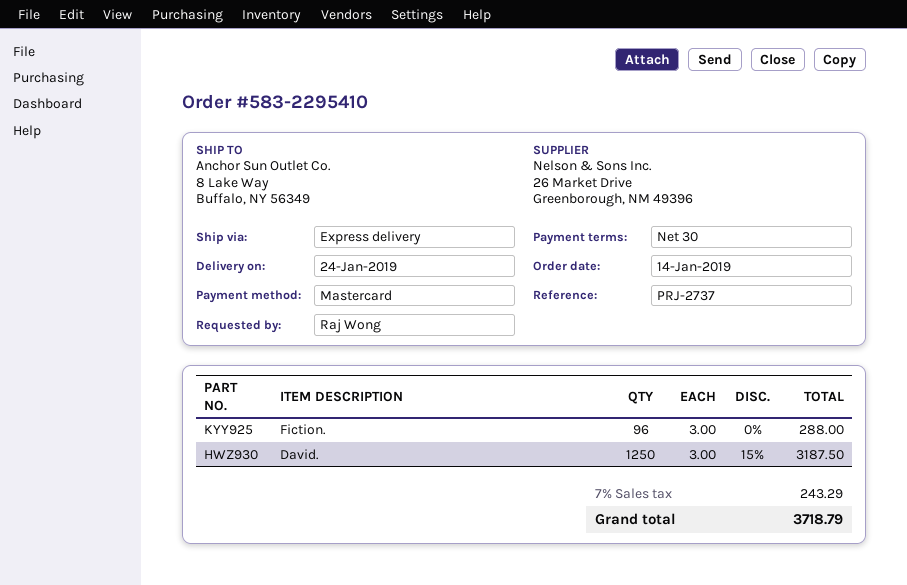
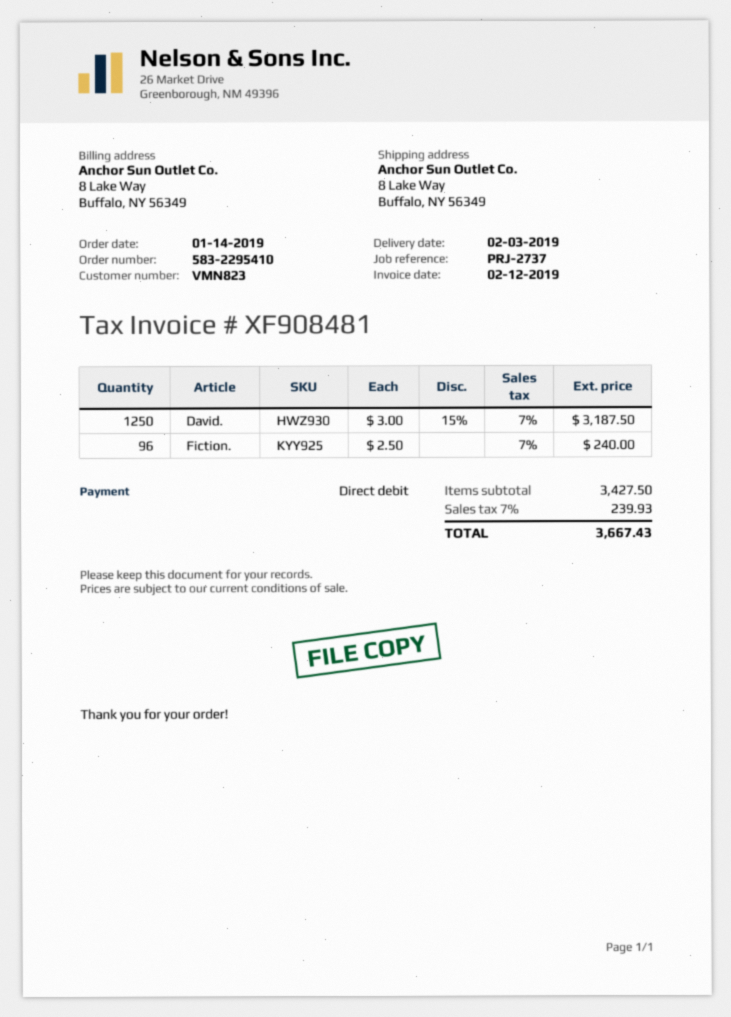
delivery date: 2019-01-24 -> 2019-02-03
payment method: Mastercard -> direct debit
Fiction.: 96 x 3.00 = 288.00 -> 96 x 2.50 = 240.00
tax: 7% = 243.29 -> 7% = 239.93
total: 3718.79 -> 3667.43

